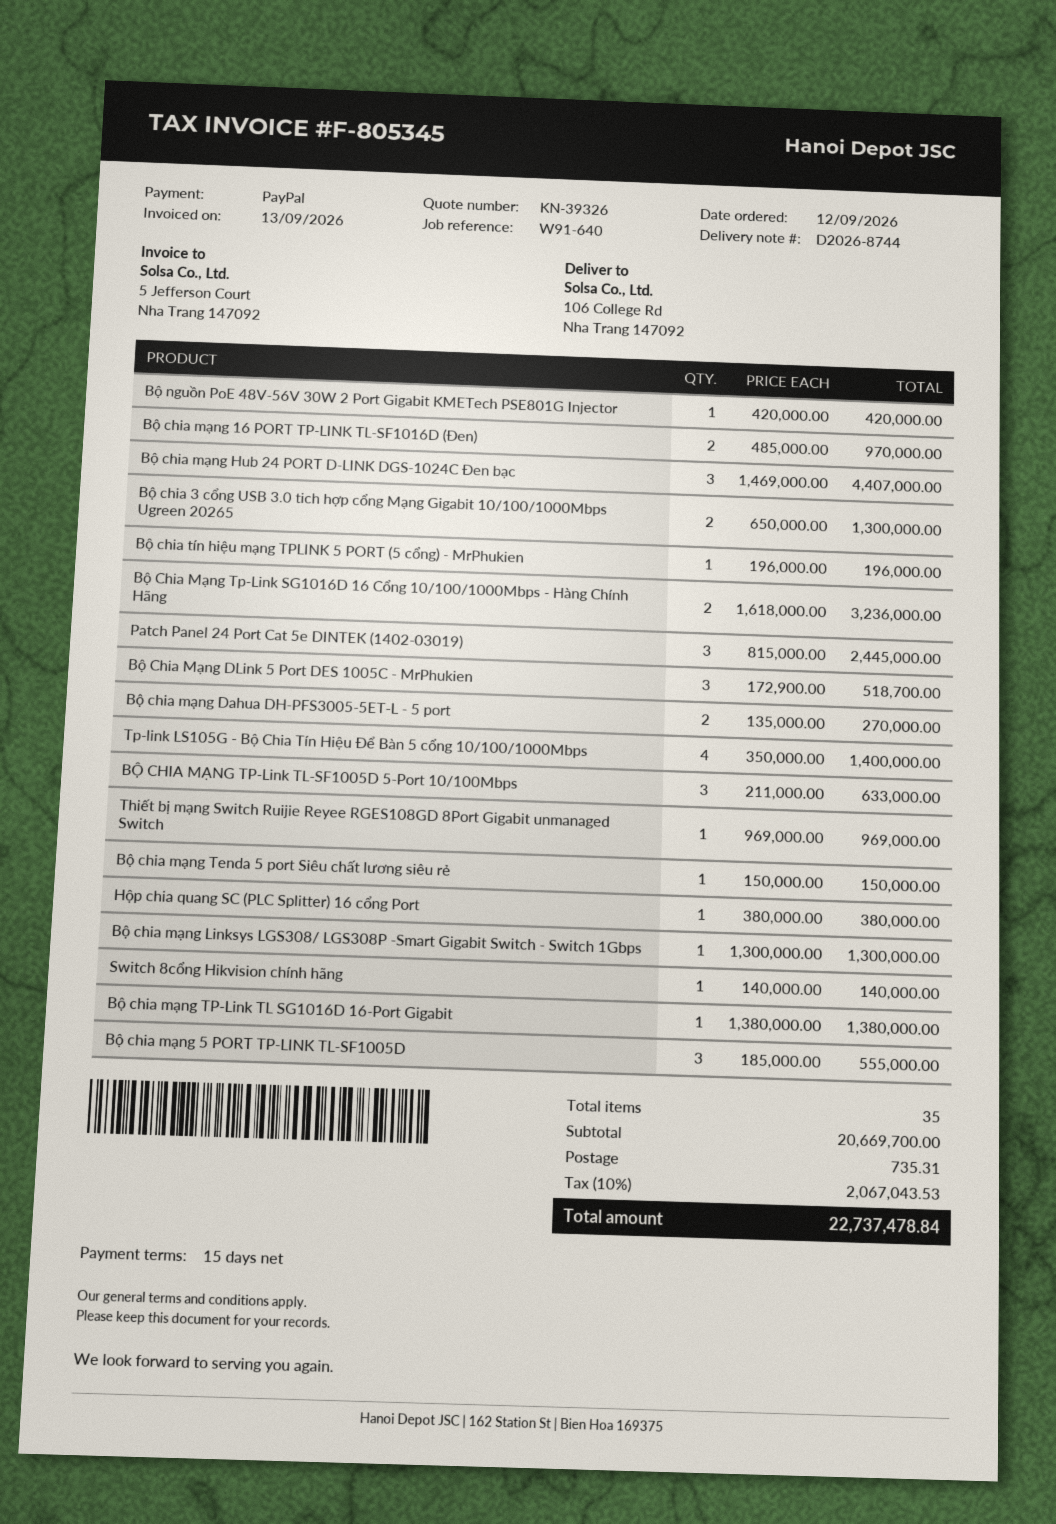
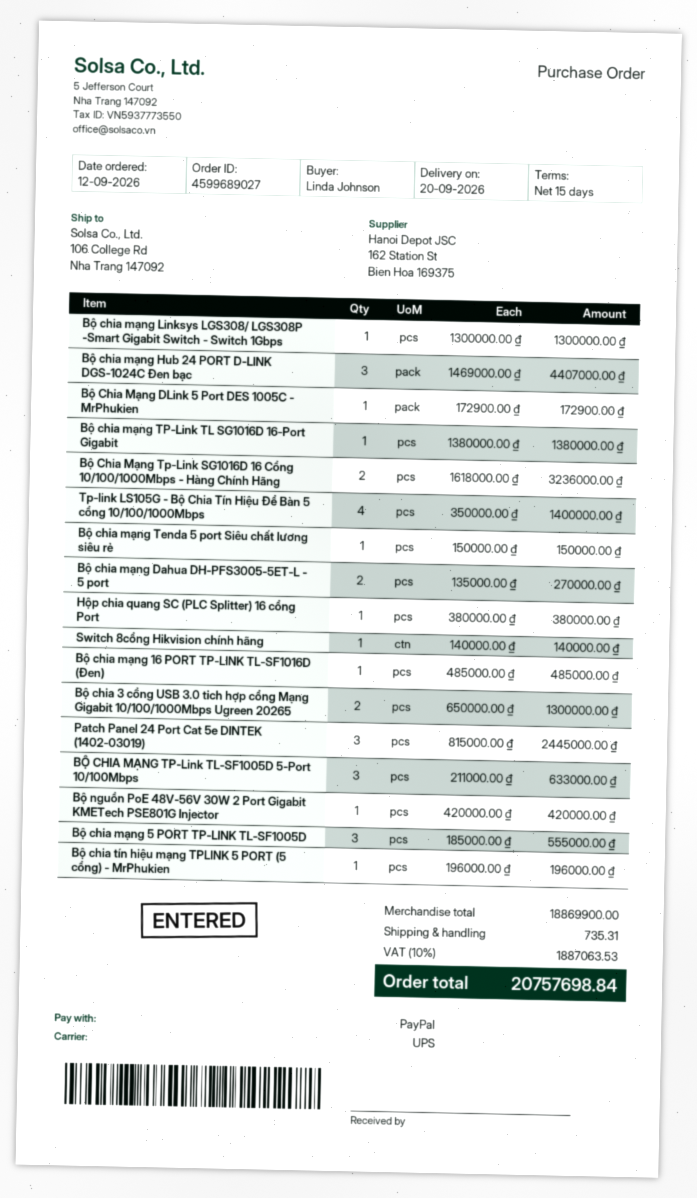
Bộ chia mạng 16 PORT TP-LINK TL-SF1016D (Đen): 2 x 485000.00 = 970000.00 -> 1 x 485000.00 = 485000.00
Bộ Chia Mạng DLink 5 Port DES 1005C - MrPhukien: 3 x 172900.00 = 518700.00 -> 1 x 172900.00 = 172900.00
Thiết bị mạng Switch Ruijie Reyee RGES108GD 8Port Gigabit unmanaged Switch: 1 x 969000.00 = 969000.00 -> none
subtotal: 20669700.00 -> 18869900.00
tax: 10% = 2067043.53 -> 10% = 1887063.53
total: 22737478.84 -> 20757698.84

